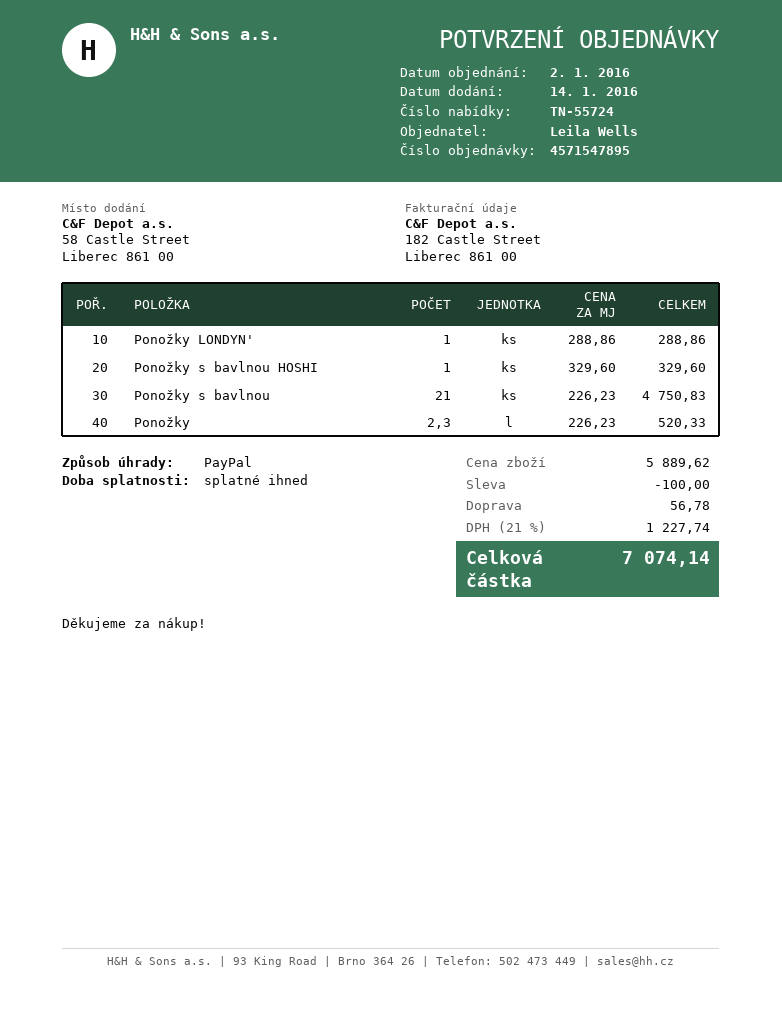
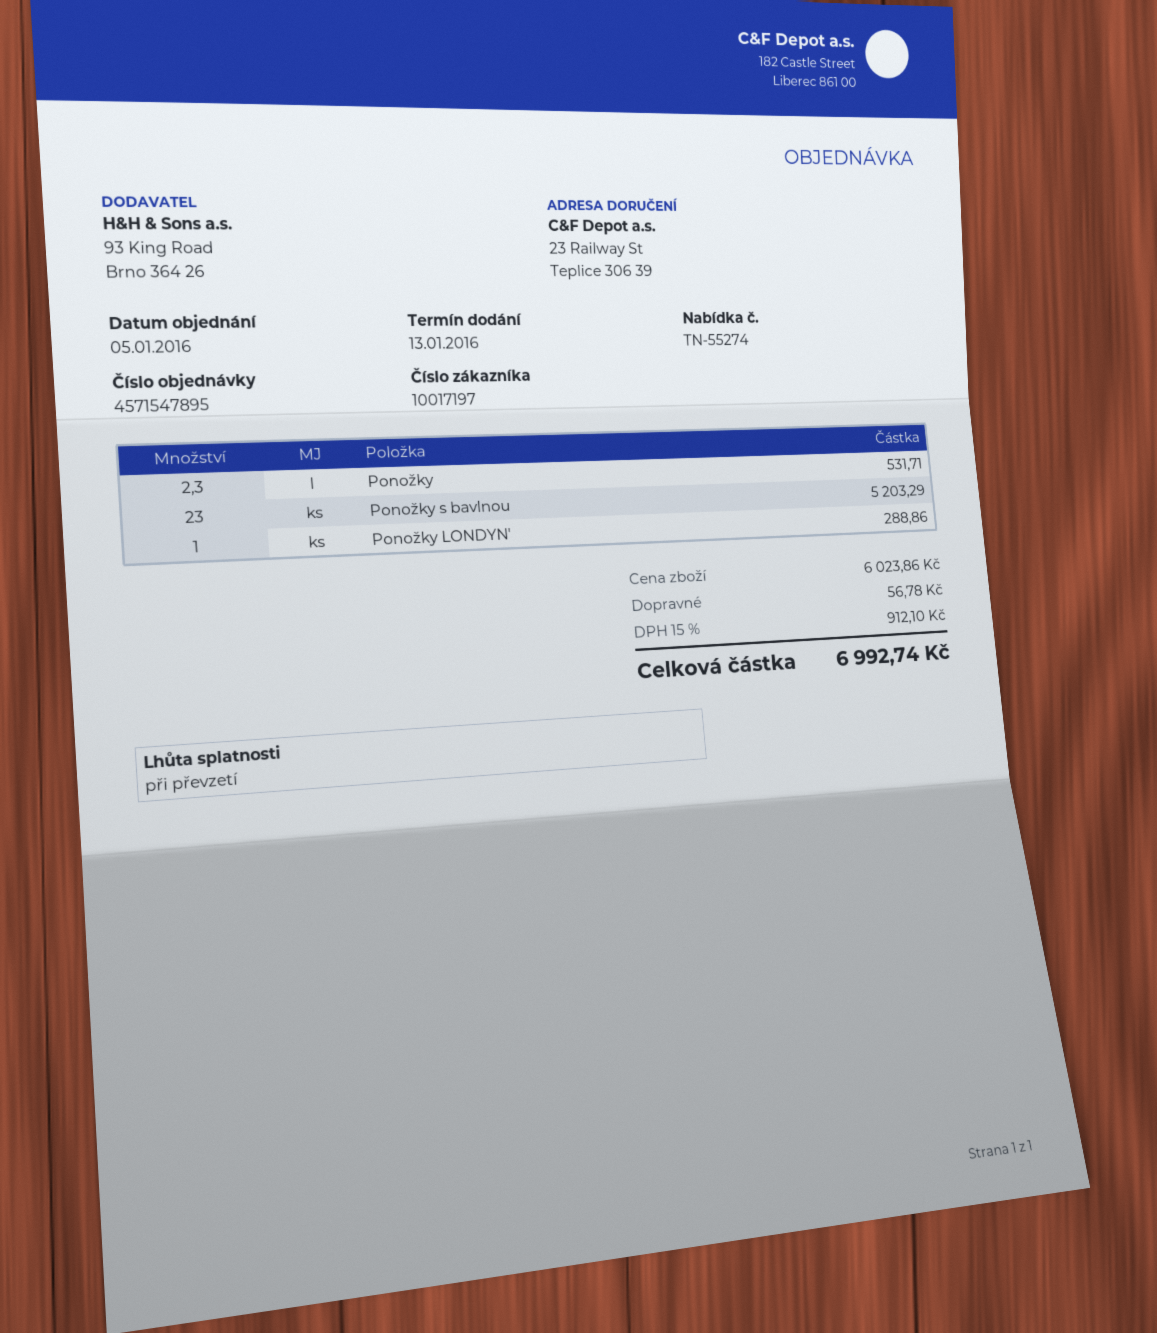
quote number: TN-55724 -> TN-55274
order date: 2016-01-02 -> 2016-01-05
delivery date: 2016-01-14 -> 2016-01-13
ship to: 58 Castle Street, Liberec 861 00 -> 23 Railway St, Teplice 306 39
Ponožky s bavlnou HOSHI: 1 for 329.60 -> none
Ponožky s bavlnou: 21 for 4750.83 -> 23 for 5203.29
Ponožky: 2.3 for 520.33 -> 2.3 for 531.71
subtotal: 5889.62 -> 6023.86
discount: 100.00 -> none
tax: 21% = 1227.74 -> 15% = 912.10
total: 7074.14 -> 6992.74

